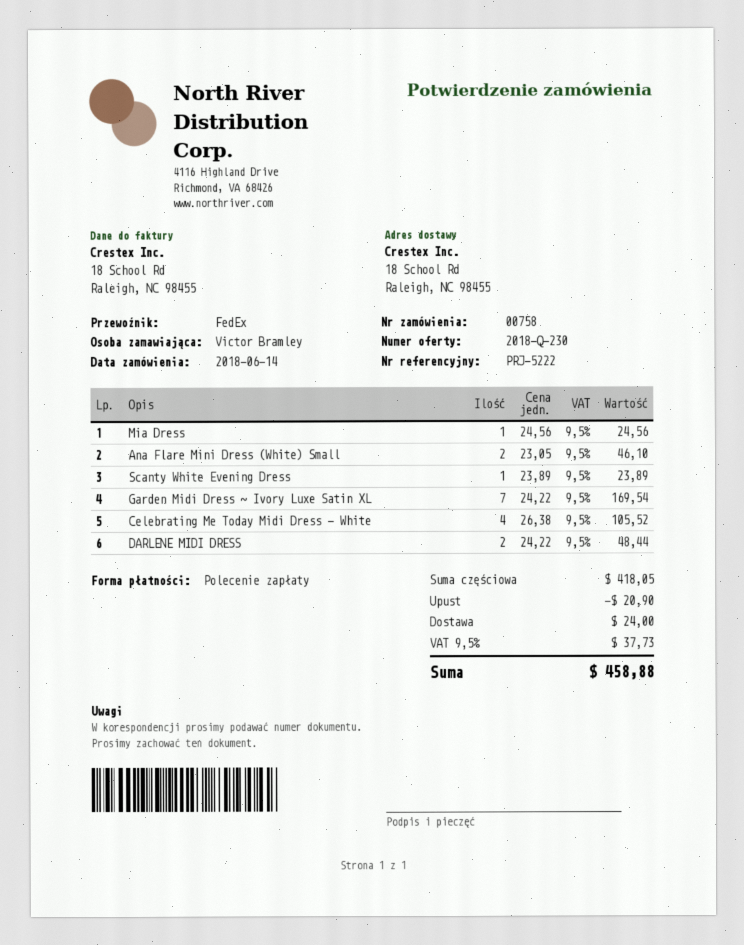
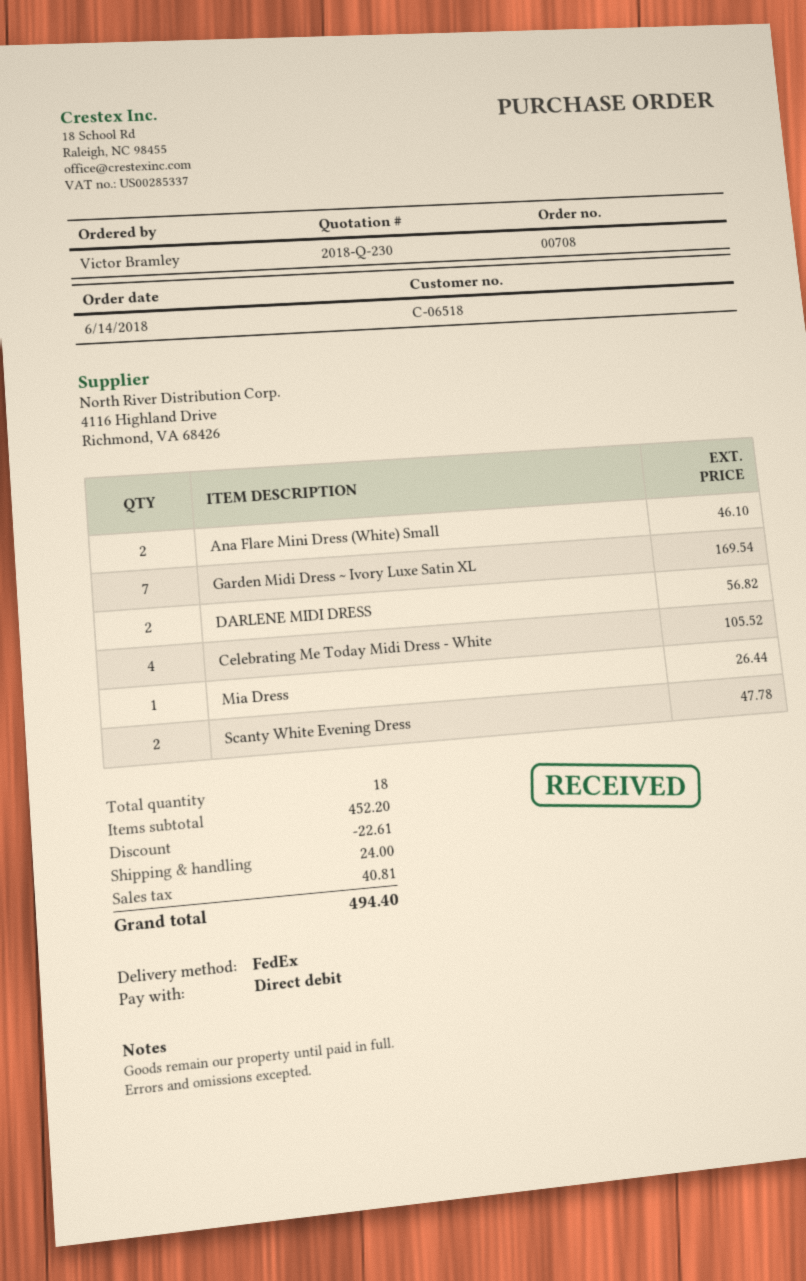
order number: 00758 -> 00708
Mia Dress: 1 for 24.56 -> 1 for 26.44
Scanty White Evening Dress: 1 for 23.89 -> 2 for 47.78
DARLENE MIDI DRESS: 2 for 48.44 -> 2 for 56.82
subtotal: 418.05 -> 452.20
discount: 20.90 -> 22.61
tax: 37.73 -> 40.81
total: 458.88 -> 494.40

